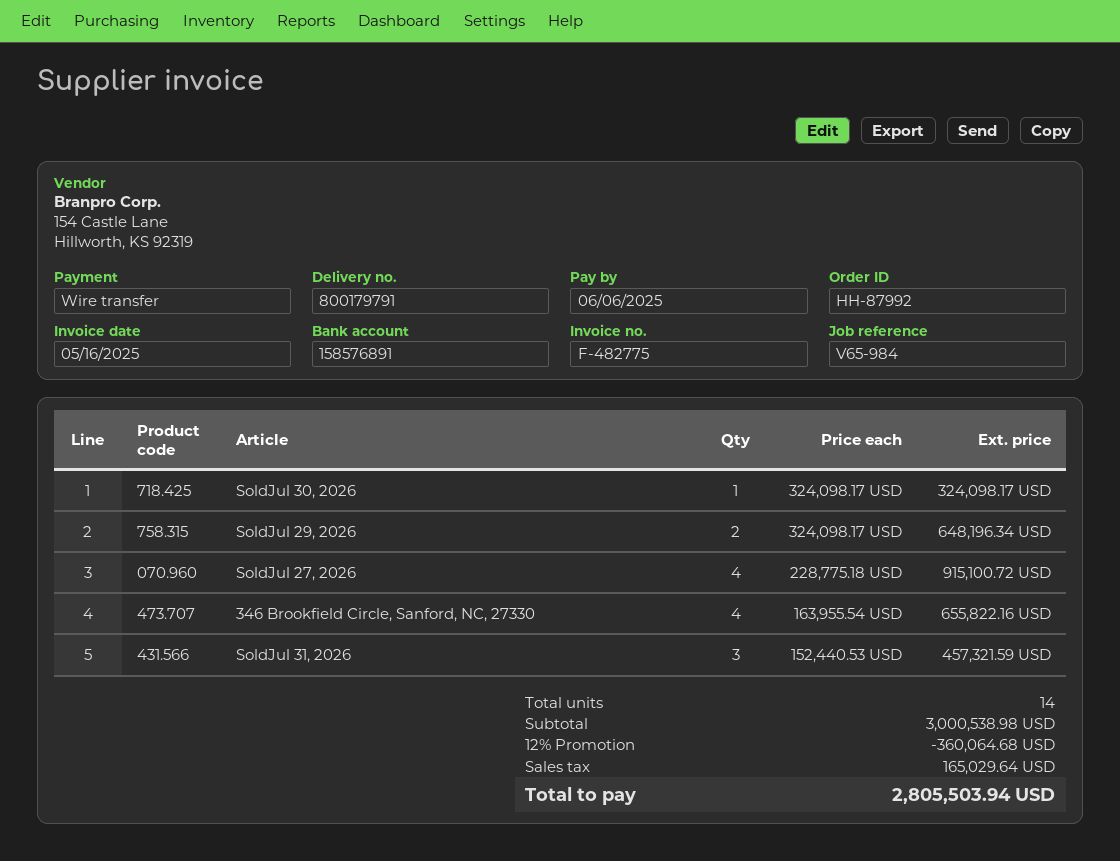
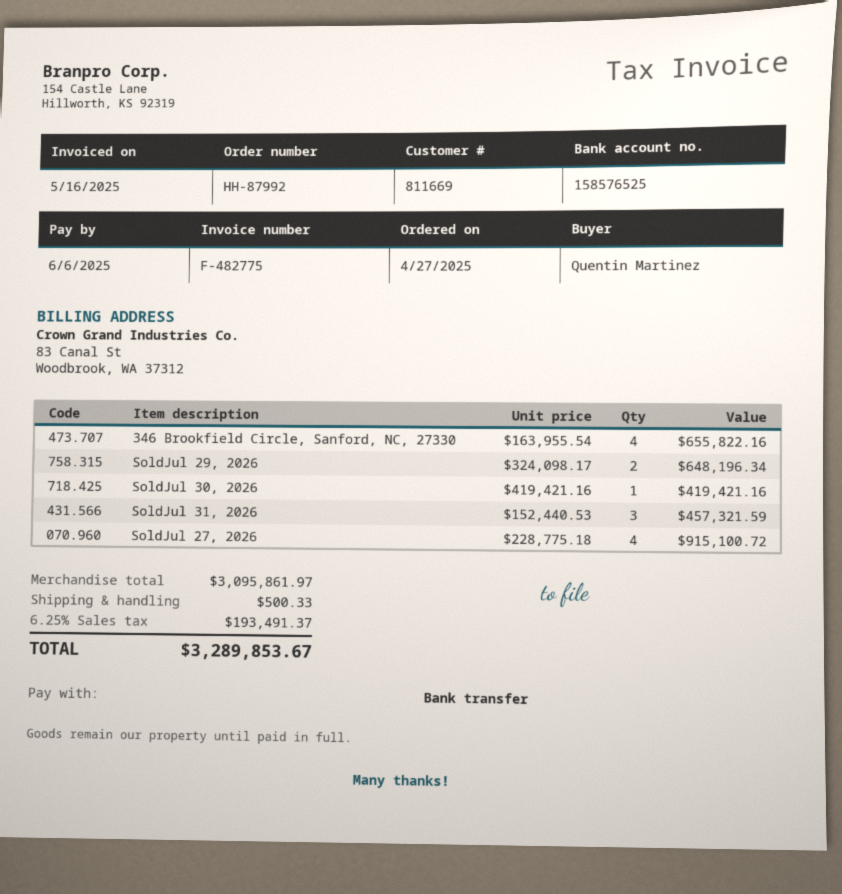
bank account: 158576891 -> 158576525
SoldJul 30, 2026: 1 x 324098.17 = 324098.17 -> 1 x 419421.16 = 419421.16
subtotal: 3000538.98 -> 3095861.97
discount: 12% = 360064.68 -> none
shipping: none -> 500.33
tax: 165029.64 -> 193491.37
total: 2805503.94 -> 3289853.67

